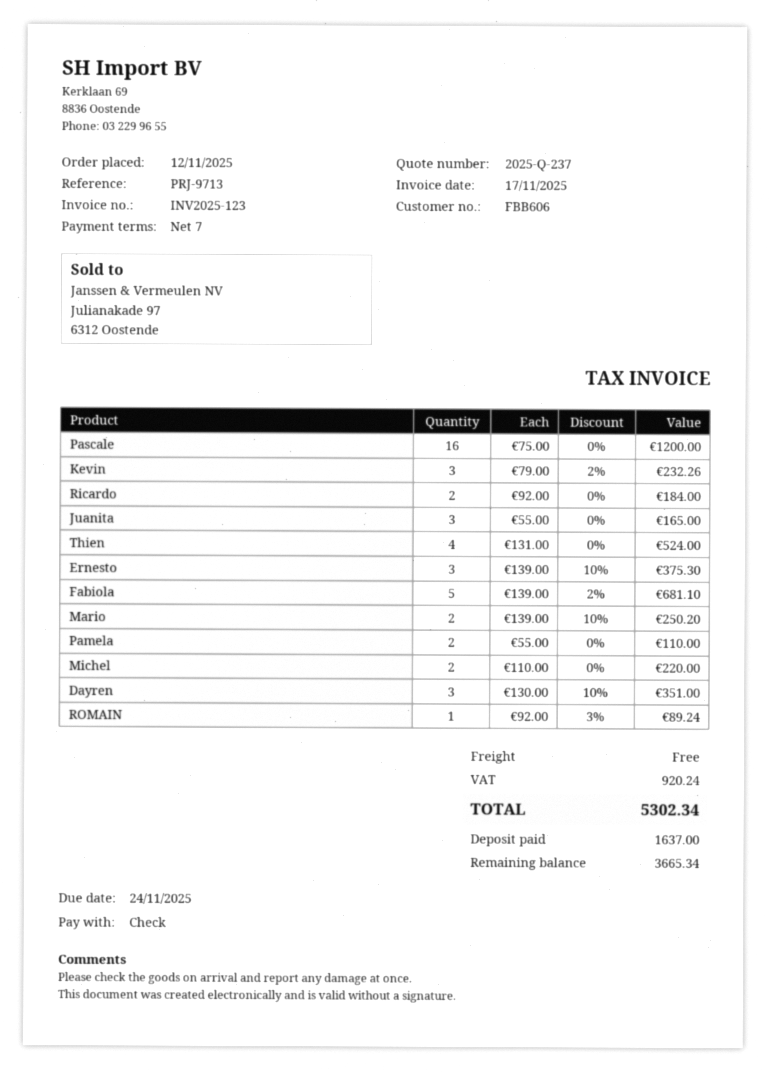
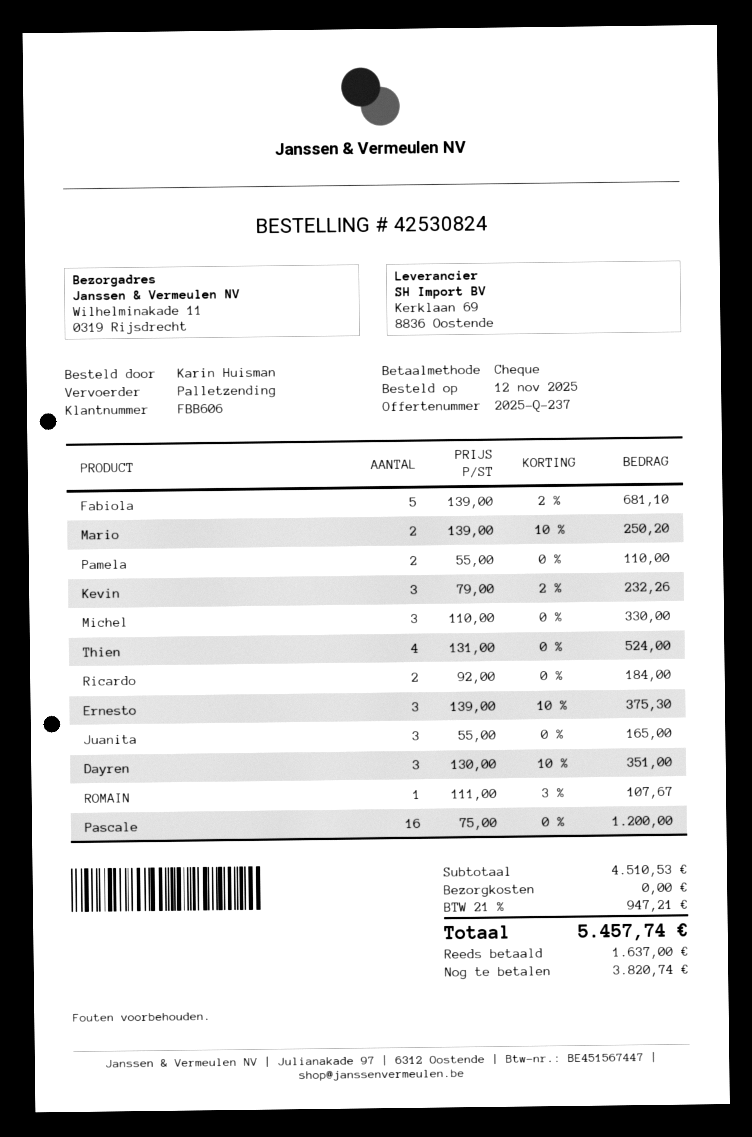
Michel: 2 x 110.00 = 220.00 -> 3 x 110.00 = 330.00
ROMAIN: 1 x 92.00 - 3% = 89.24 -> 1 x 111.00 - 3% = 107.67
tax: 920.24 -> 947.21
total: 5302.34 -> 5457.74
balance: 3665.34 -> 3820.74

